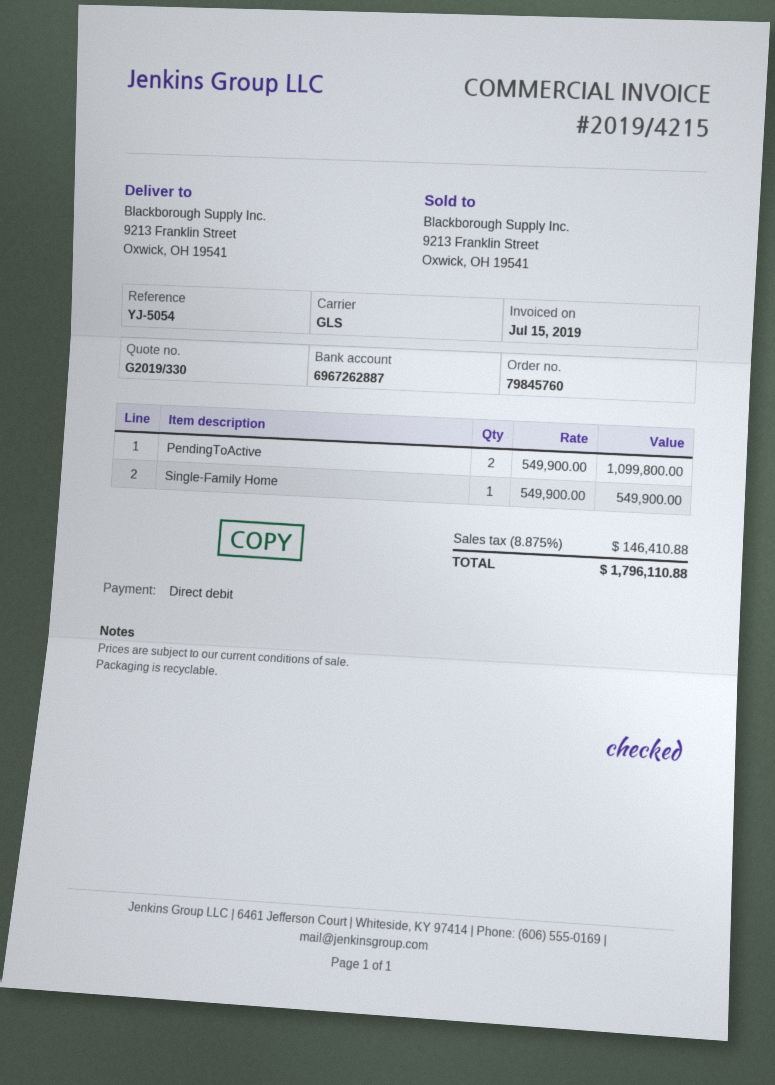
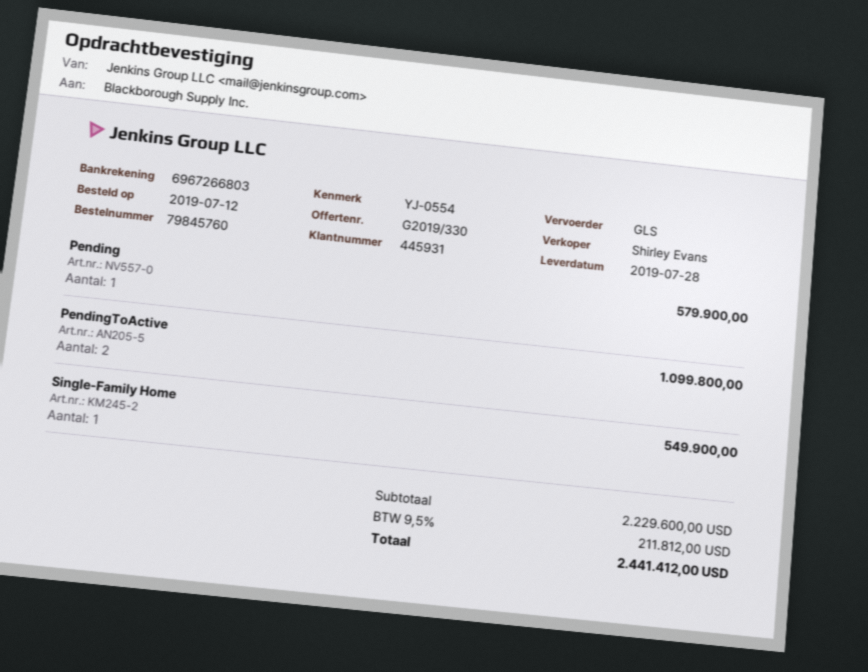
reference: YJ-5054 -> YJ-0554
bank account: 6967262887 -> 6967266803
Pending: none -> 1 for 579900.00
tax: 8.875% = 146410.88 -> 9.5% = 211812.00
total: 1796110.88 -> 2441412.00

